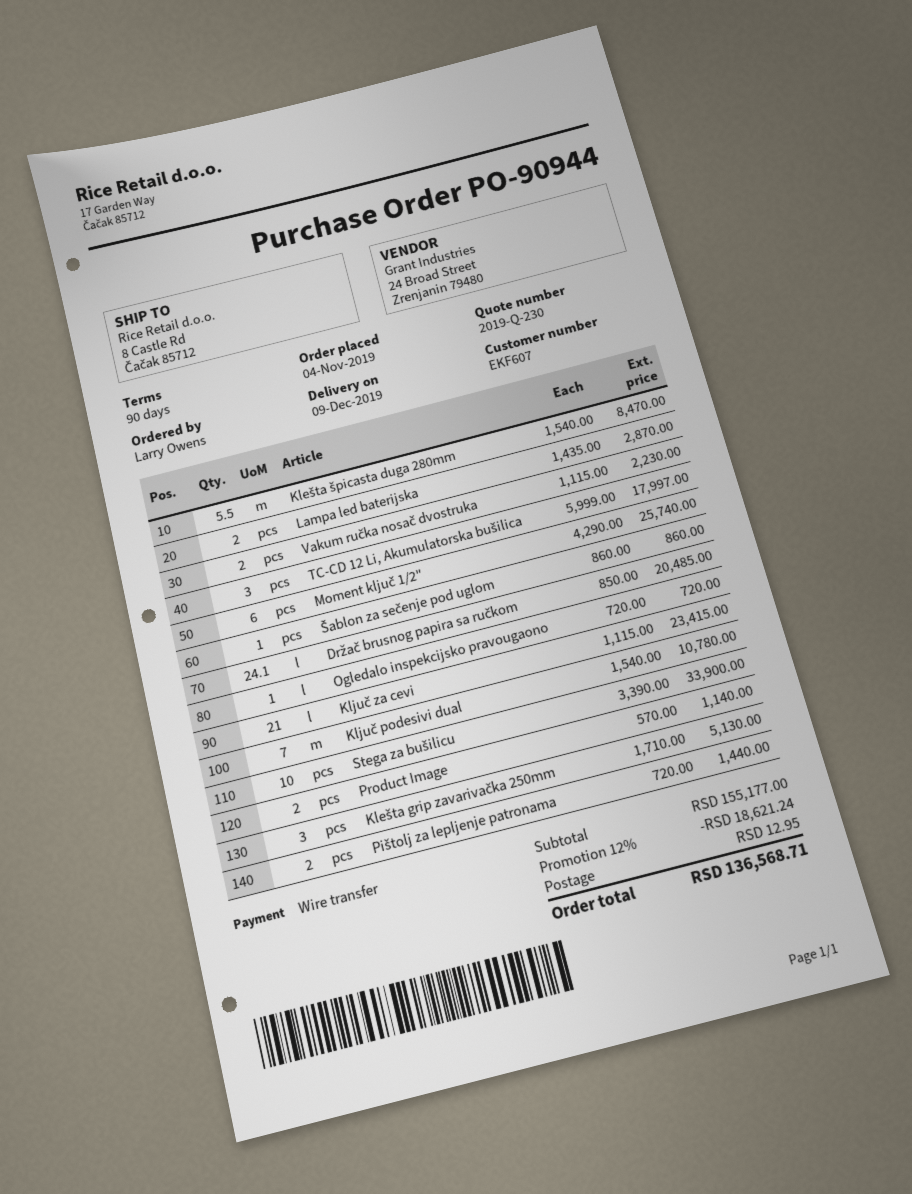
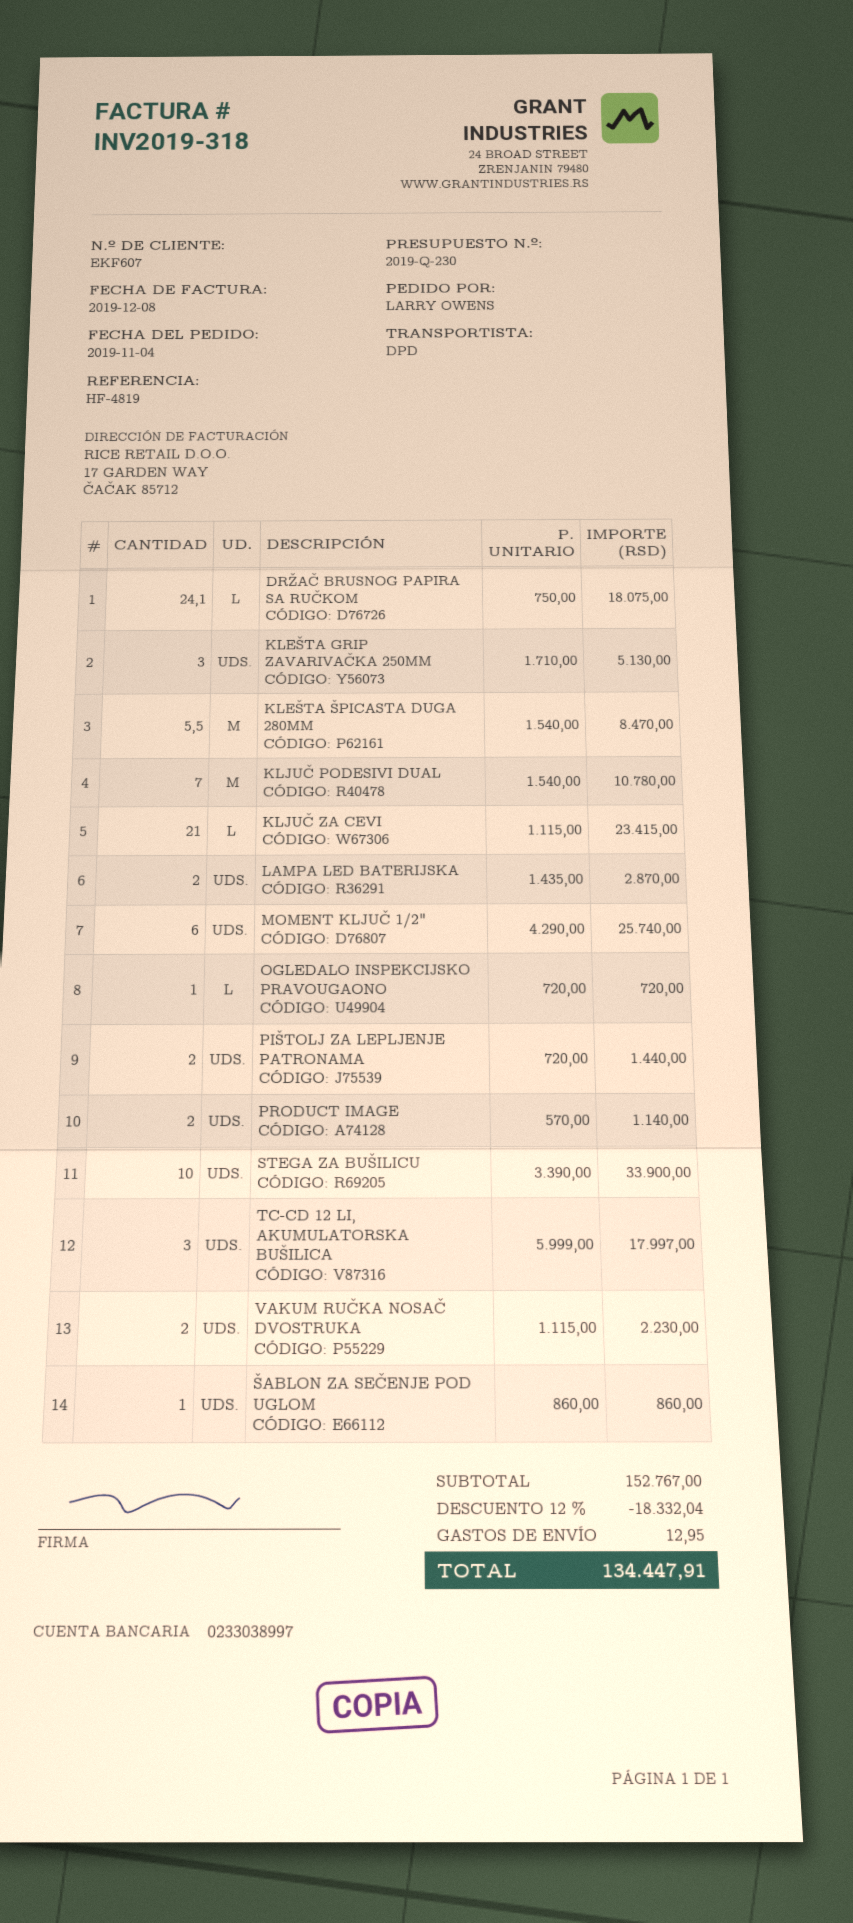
Držač brusnog papira sa ručkom: 24.1 x 850.00 = 20485.00 -> 24.1 x 750.00 = 18075.00
subtotal: 155177.00 -> 152767.00
discount: 12% = 18621.24 -> 12% = 18332.04
total: 136568.71 -> 134447.91

